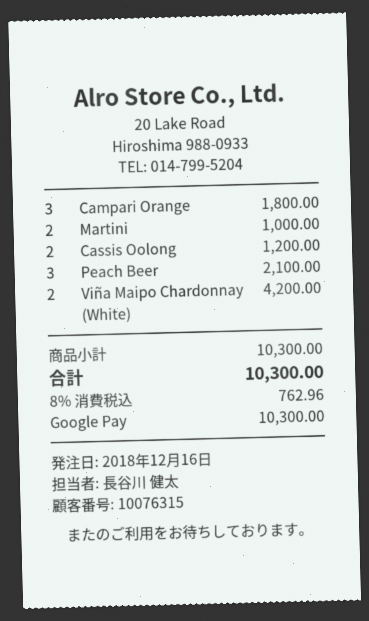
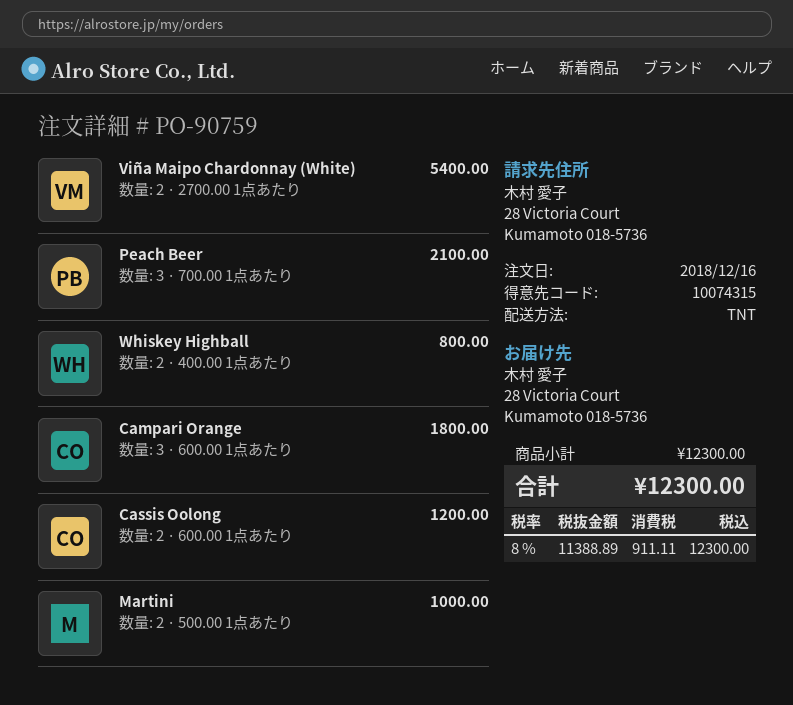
customer number: 10076315 -> 10074315
Viña Maipo Chardonnay (White): 2 for 4200.00 -> 2 for 5400.00
Whiskey Highball: none -> 2 for 800.00
subtotal: 10300.00 -> 12300.00
tax: 8% = 762.96 -> 8% = 911.11
total: 10300.00 -> 12300.00

